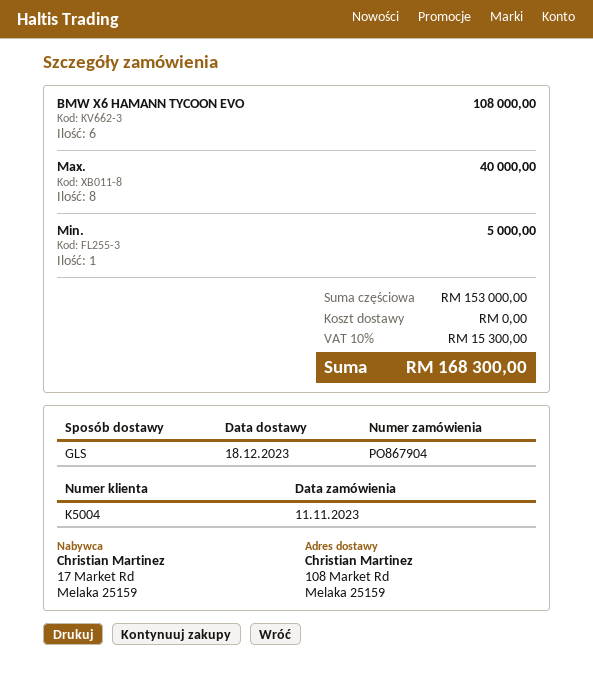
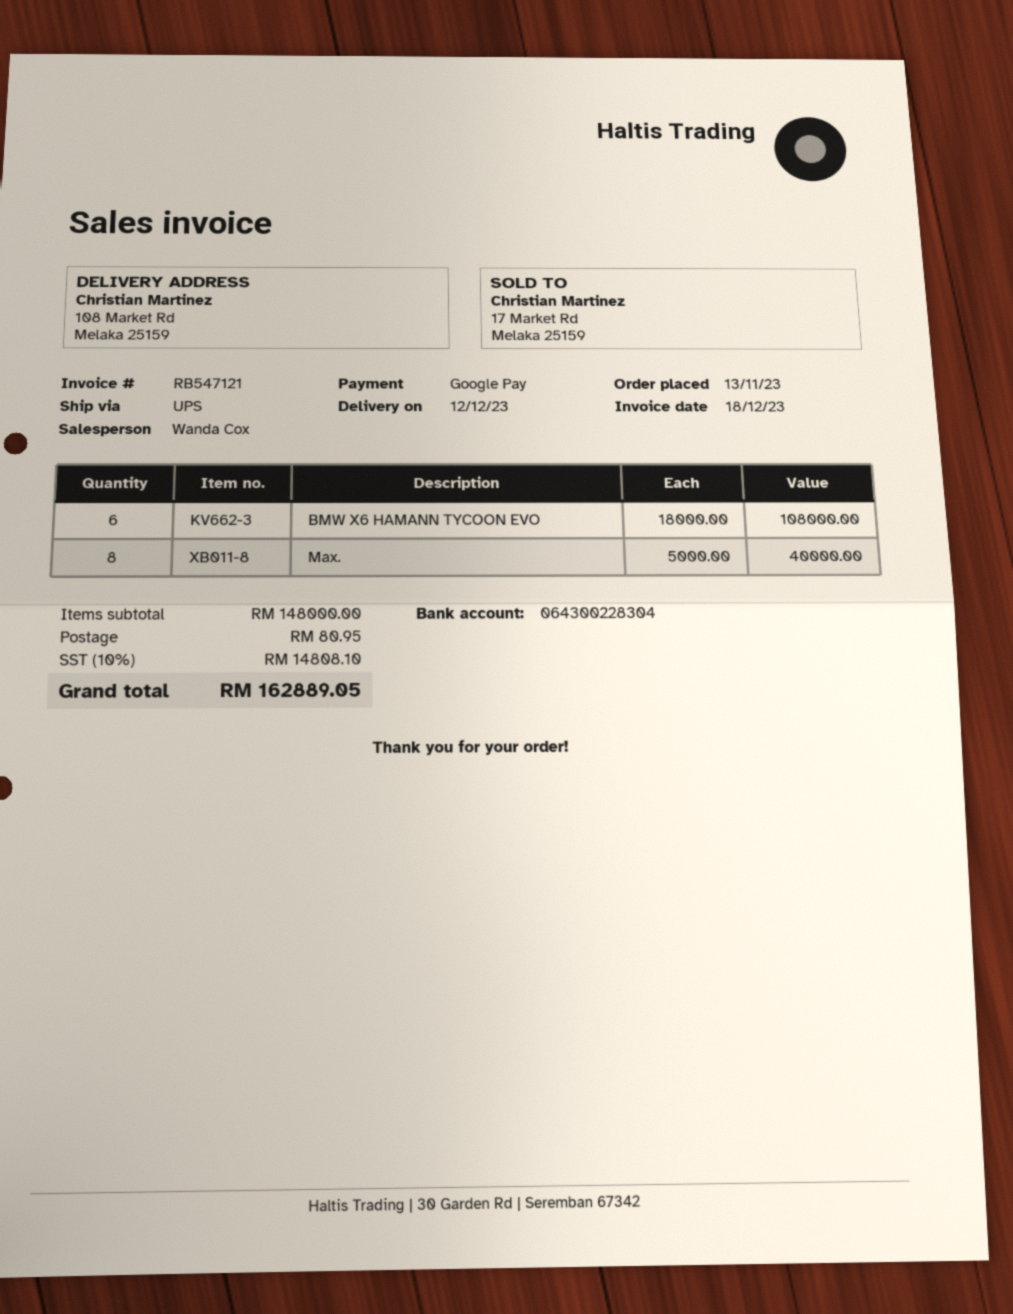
order date: 2023-11-11 -> 2023-11-13
delivery date: 2023-12-18 -> 2023-12-12
shipping method: GLS -> UPS
Min.: 1 for 5000.00 -> none
subtotal: 153000.00 -> 148000.00
shipping: 0.00 -> 80.95
tax: 10% = 15300.00 -> 10% = 14808.10
total: 168300.00 -> 162889.05

